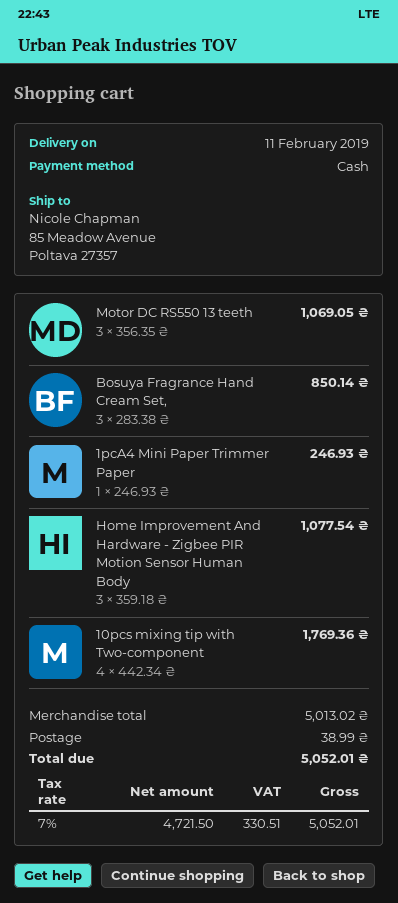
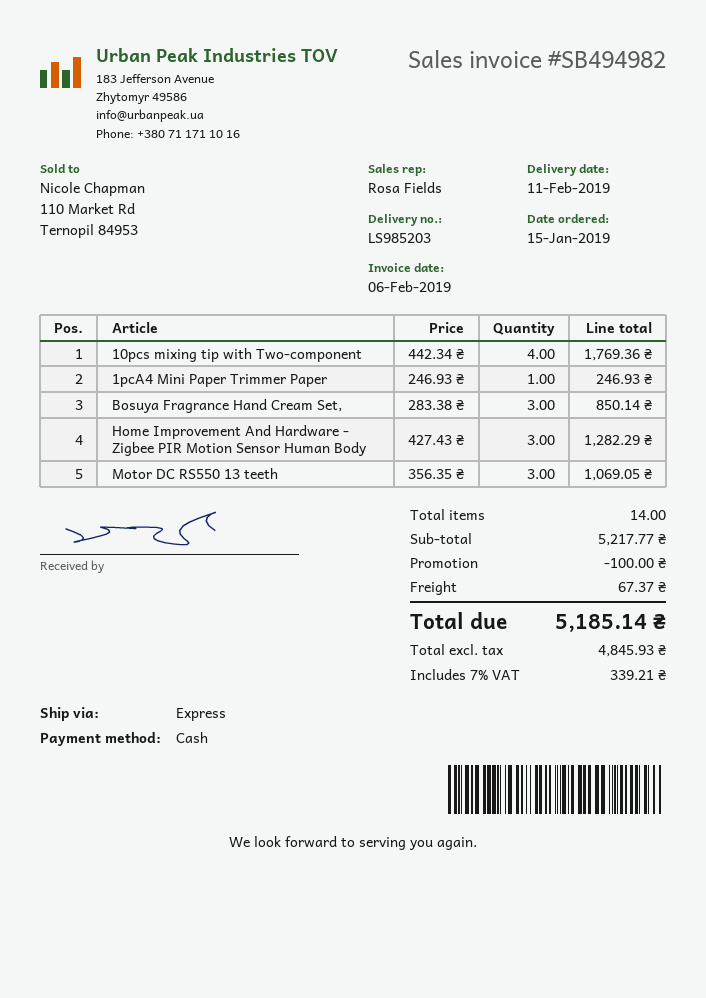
Home Improvement And Hardware - Zigbee PIR Motion Sensor Human Body: 3 x 359.18 = 1077.54 -> 3 x 427.43 = 1282.29
subtotal: 5013.02 -> 5217.77
discount: none -> 100.00
shipping: 38.99 -> 67.37
net: 4721.50 -> 4845.93
tax: 7% = 330.51 -> 7% = 339.21
total: 5052.01 -> 5185.14

